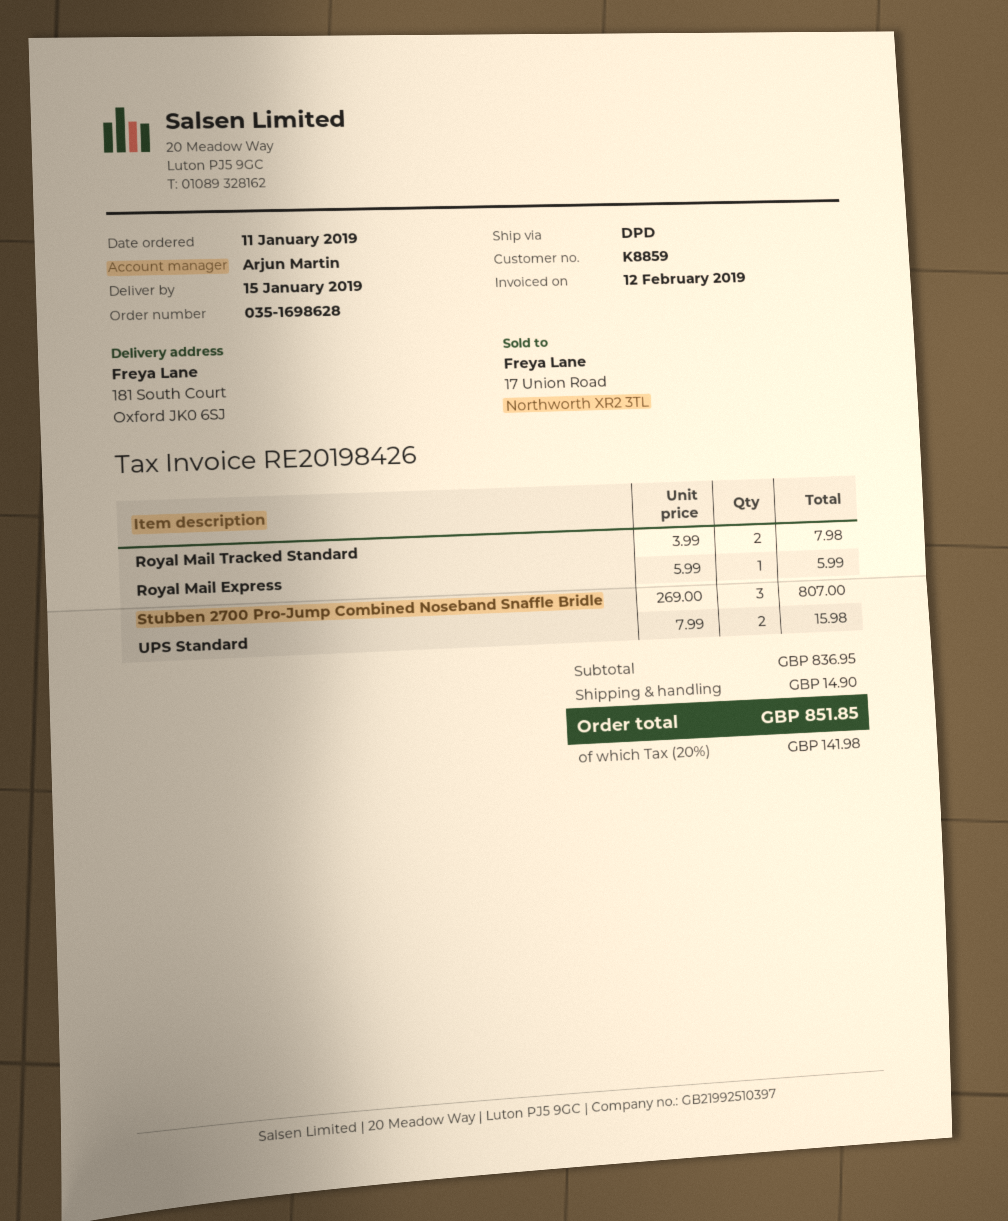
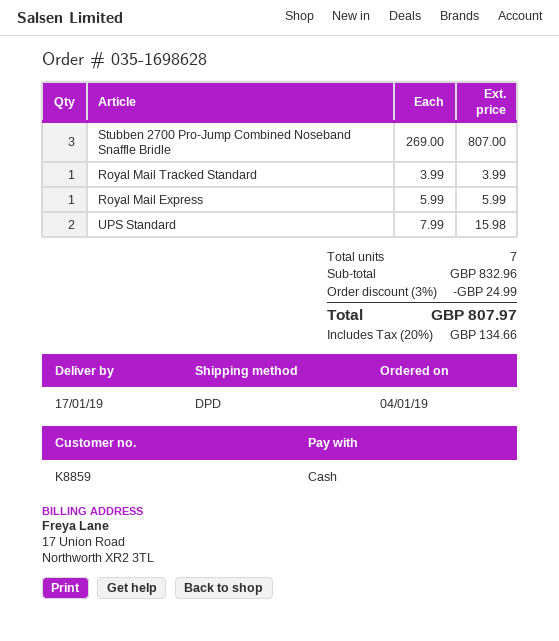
order date: 2019-01-11 -> 2019-01-04
delivery date: 2019-01-15 -> 2019-01-17
Royal Mail Tracked Standard: 2 x 3.99 = 7.98 -> 1 x 3.99 = 3.99
subtotal: 836.95 -> 832.96
discount: none -> 3% = 24.99
shipping: 14.90 -> none
tax: 20% = 141.98 -> 20% = 134.66
total: 851.85 -> 807.97

